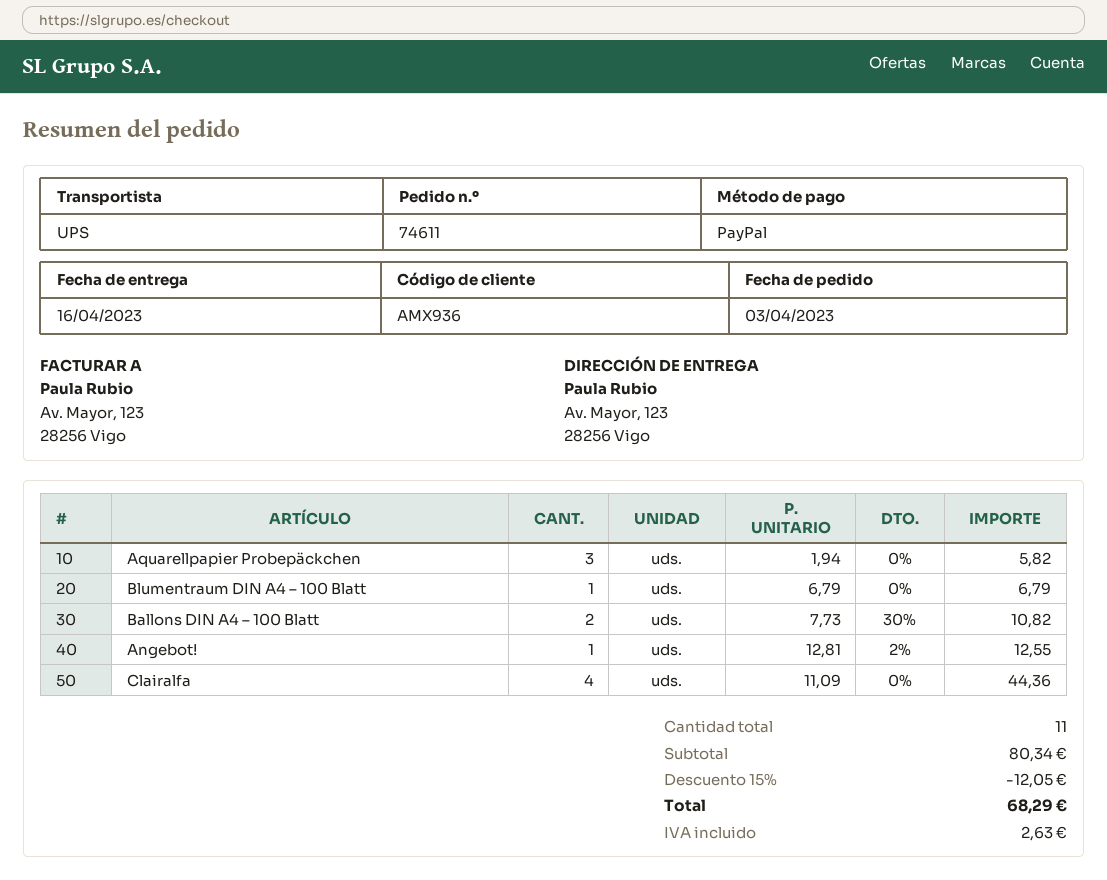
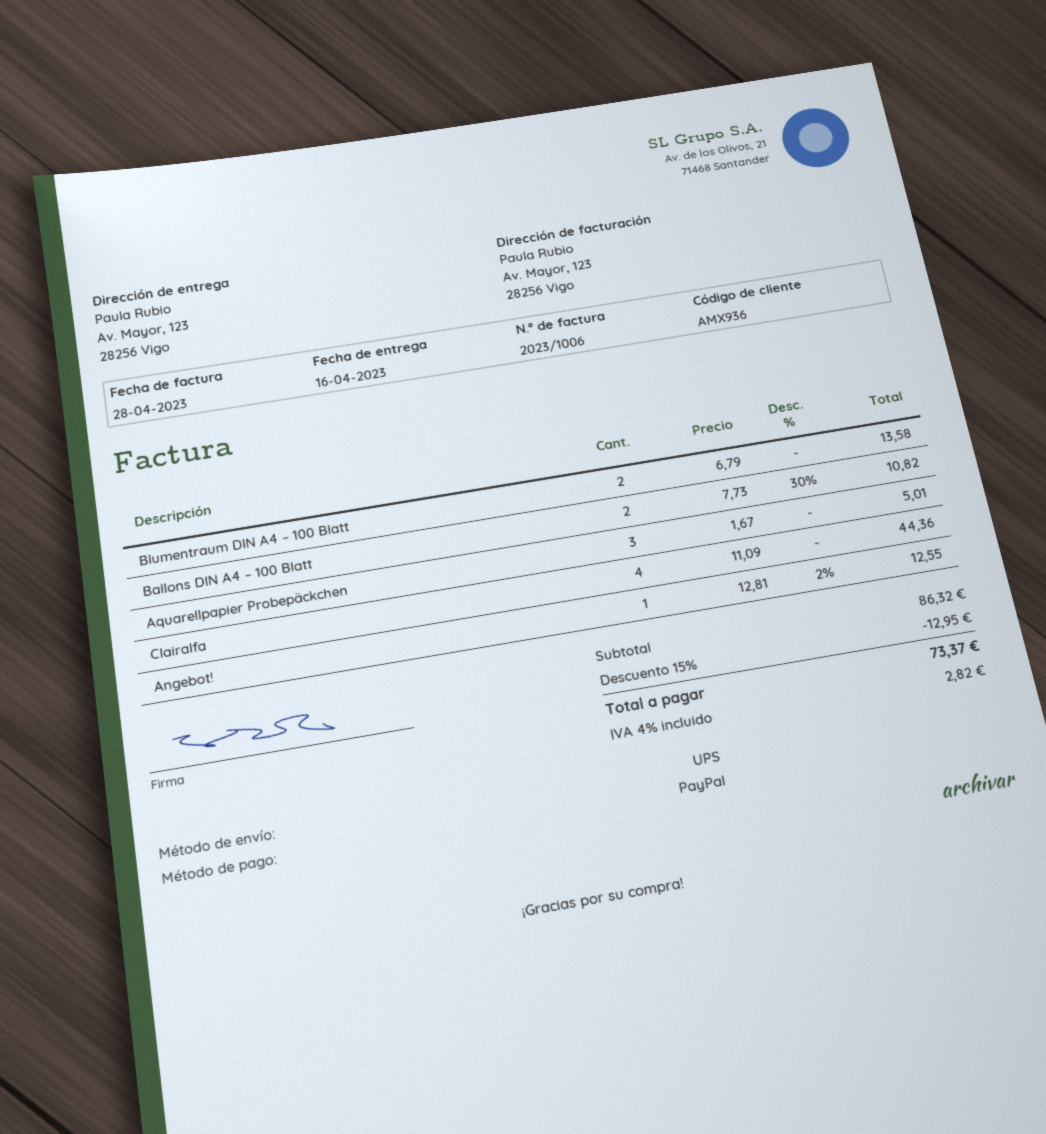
Aquarellpapier Probepäckchen: 3 x 1.94 = 5.82 -> 3 x 1.67 = 5.01
Blumentraum DIN A4 – 100 Blatt: 1 x 6.79 = 6.79 -> 2 x 6.79 = 13.58
subtotal: 80.34 -> 86.32
discount: 15% = 12.05 -> 15% = 12.95
tax: 2.63 -> 2.82
total: 68.29 -> 73.37

